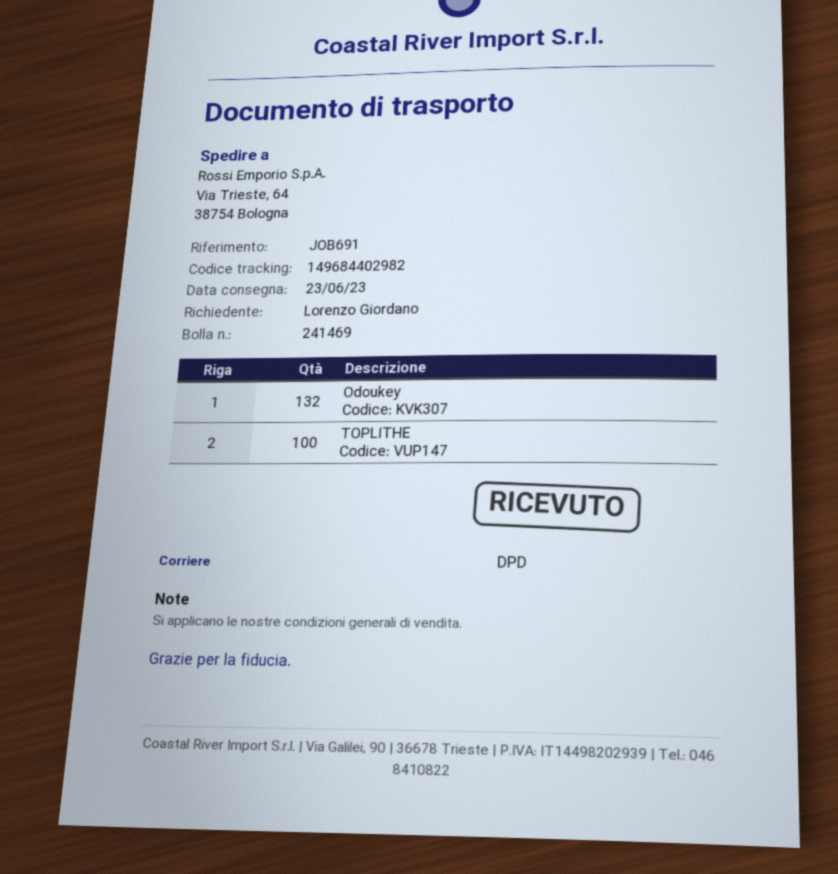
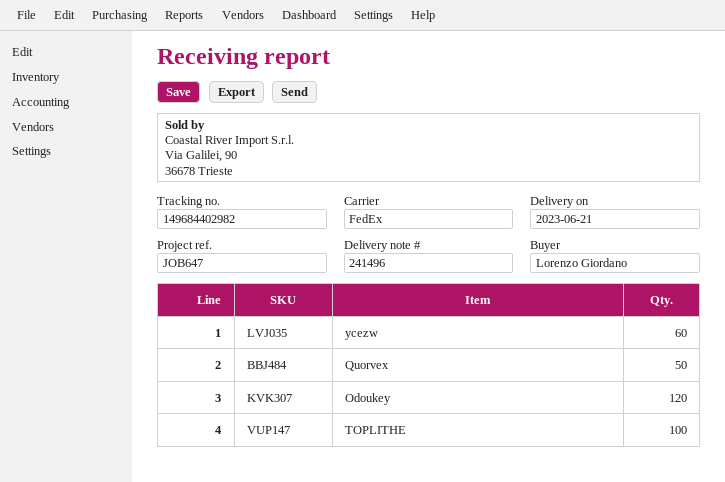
delivery note number: 241469 -> 241496
delivery date: 2023-06-23 -> 2023-06-21
reference: JOB691 -> JOB647
shipping method: DPD -> FedEx
Odoukey: 132 -> 120
ycezw: none -> 60
Quorvex: none -> 50

